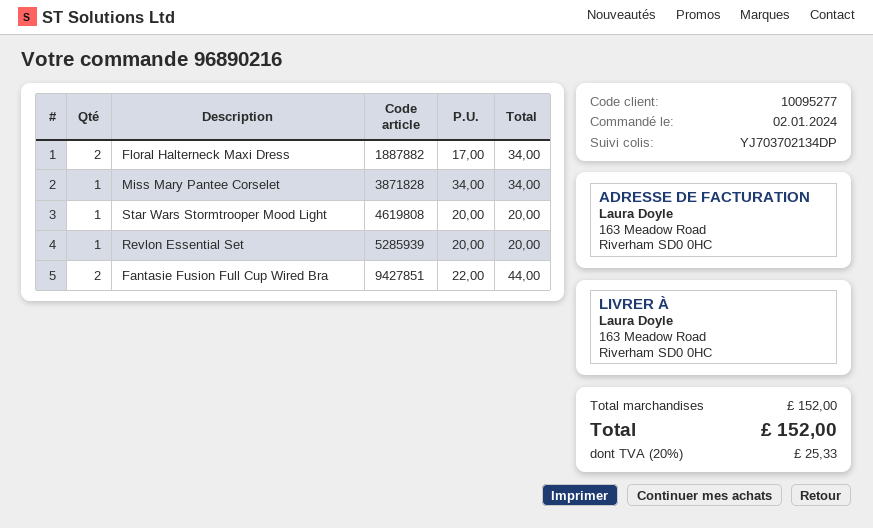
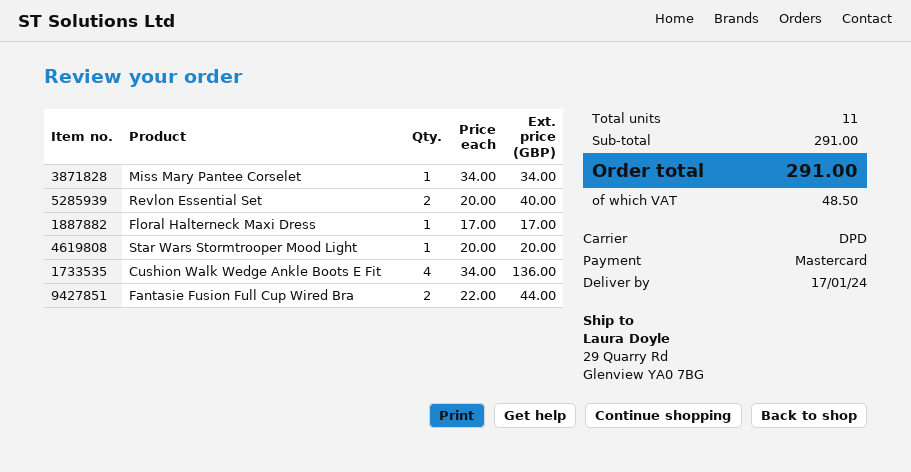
ship to: 163 Meadow Road, Riverham SD0 0HC -> 29 Quarry Rd, Glenview YA0 7BG
Floral Halterneck Maxi Dress: 2 x 17.00 = 34.00 -> 1 x 17.00 = 17.00
Revlon Essential Set: 1 x 20.00 = 20.00 -> 2 x 20.00 = 40.00
Cushion Walk Wedge Ankle Boots E Fit: none -> 4 x 34.00 = 136.00
subtotal: 152.00 -> 291.00
tax: 25.33 -> 48.50
total: 152.00 -> 291.00

